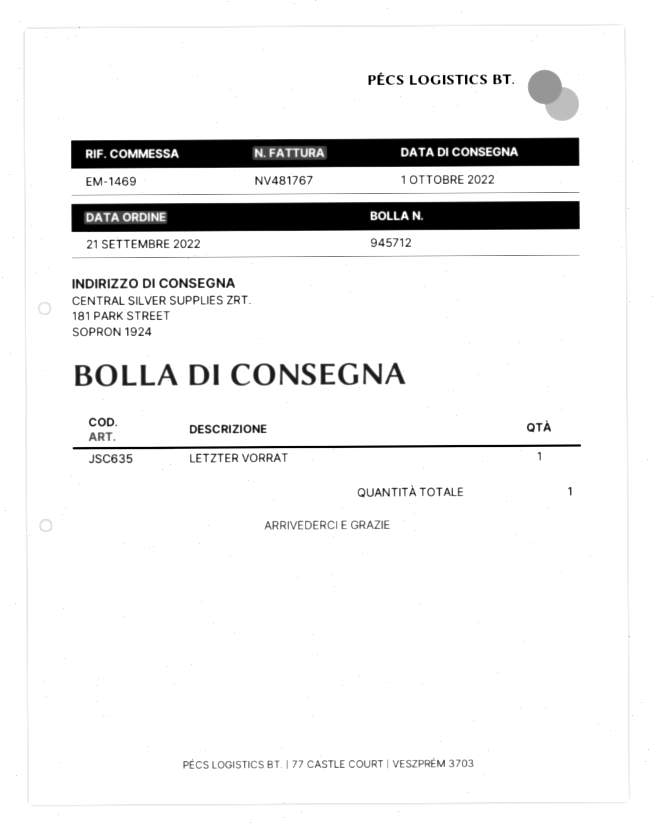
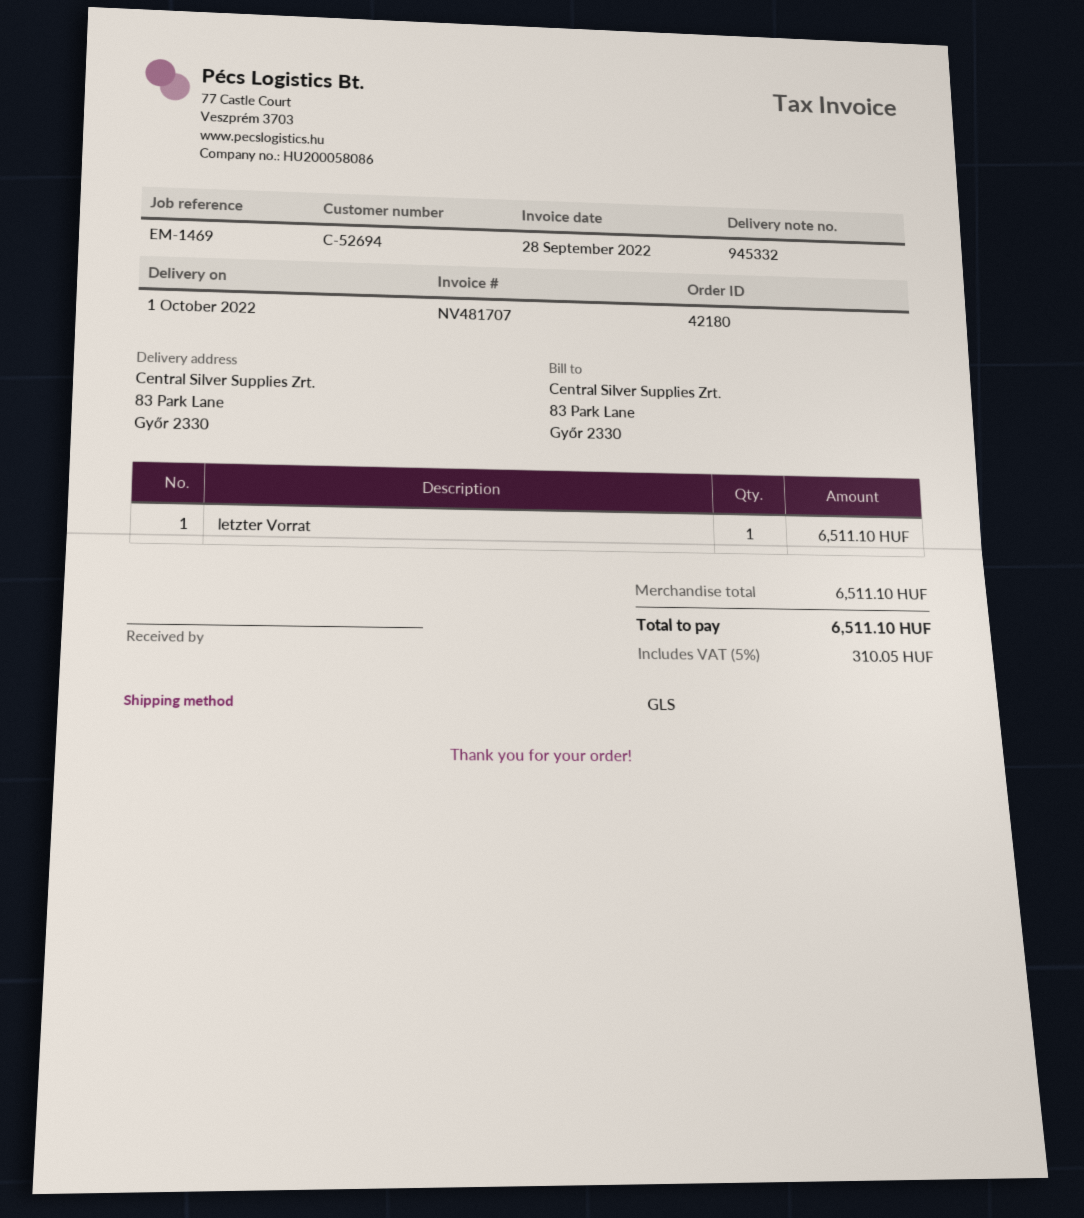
delivery note number: 945712 -> 945332
invoice number: NV481767 -> NV481707
ship to: 181 PARK STREET, SOPRON 1924 -> 83 Park Lane, Győr 2330

